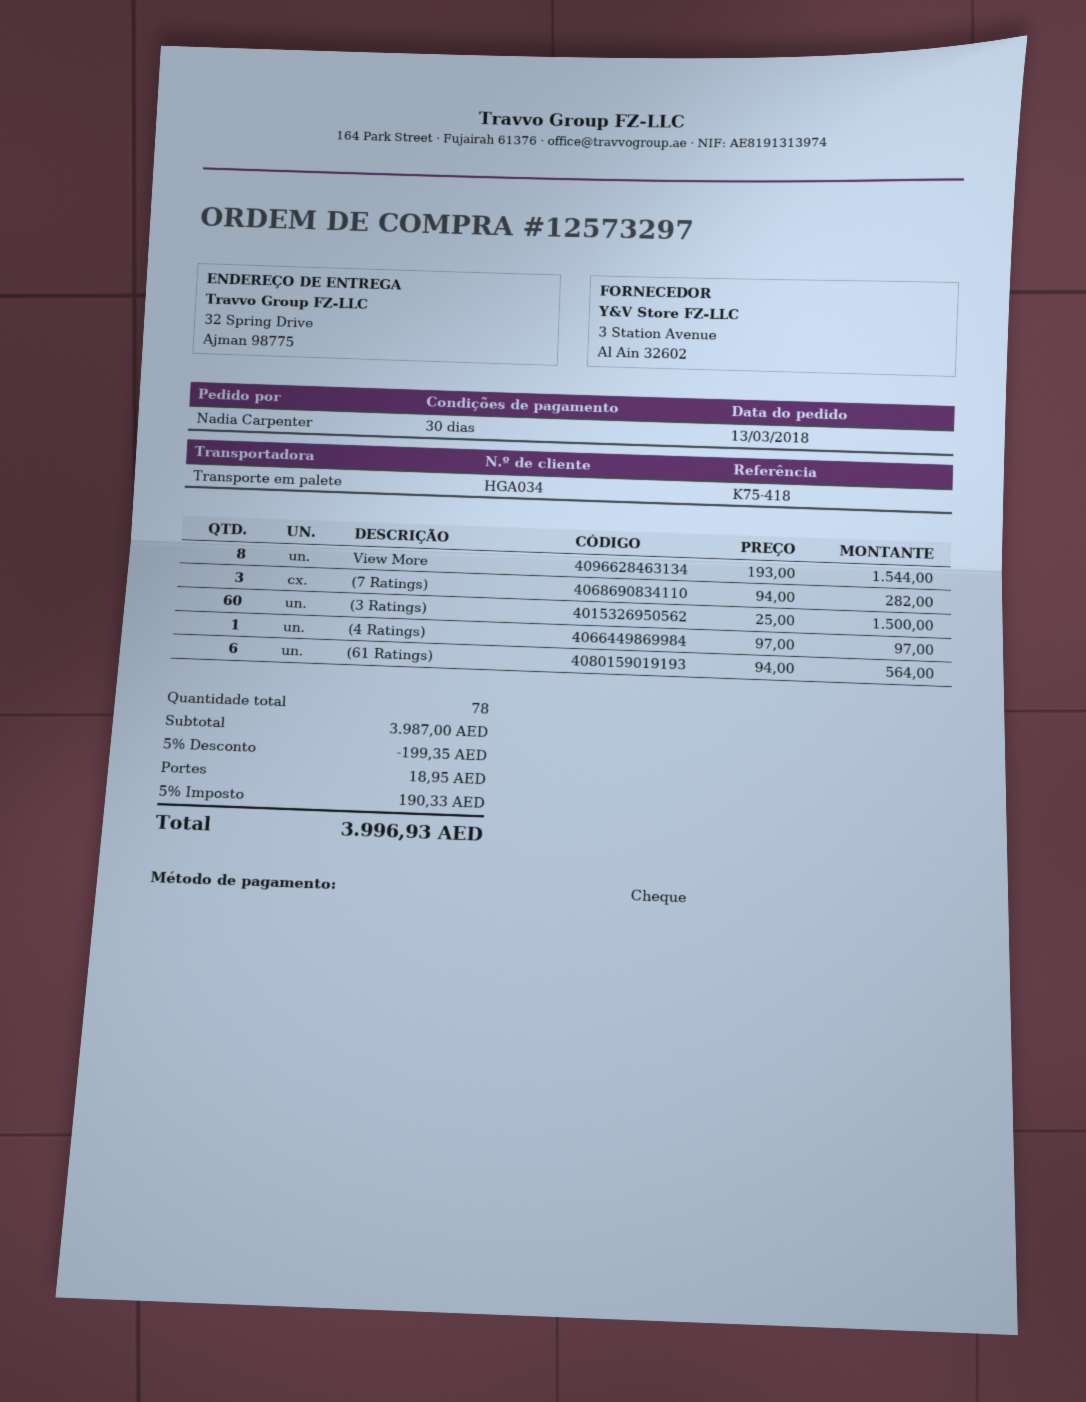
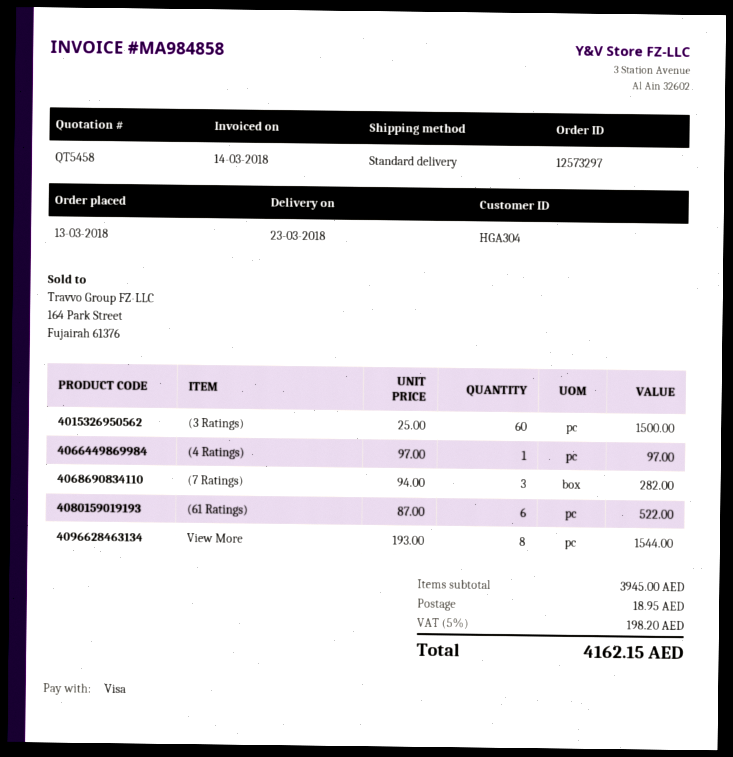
customer number: HGA034 -> HGA304
payment method: cheque -> Visa
shipping method: pallet freight -> standard
(61 Ratings): 6 x 94.00 = 564.00 -> 6 x 87.00 = 522.00
subtotal: 3987.00 -> 3945.00
discount: 5% = 199.35 -> none
tax: 5% = 190.33 -> 5% = 198.20
total: 3996.93 -> 4162.15

